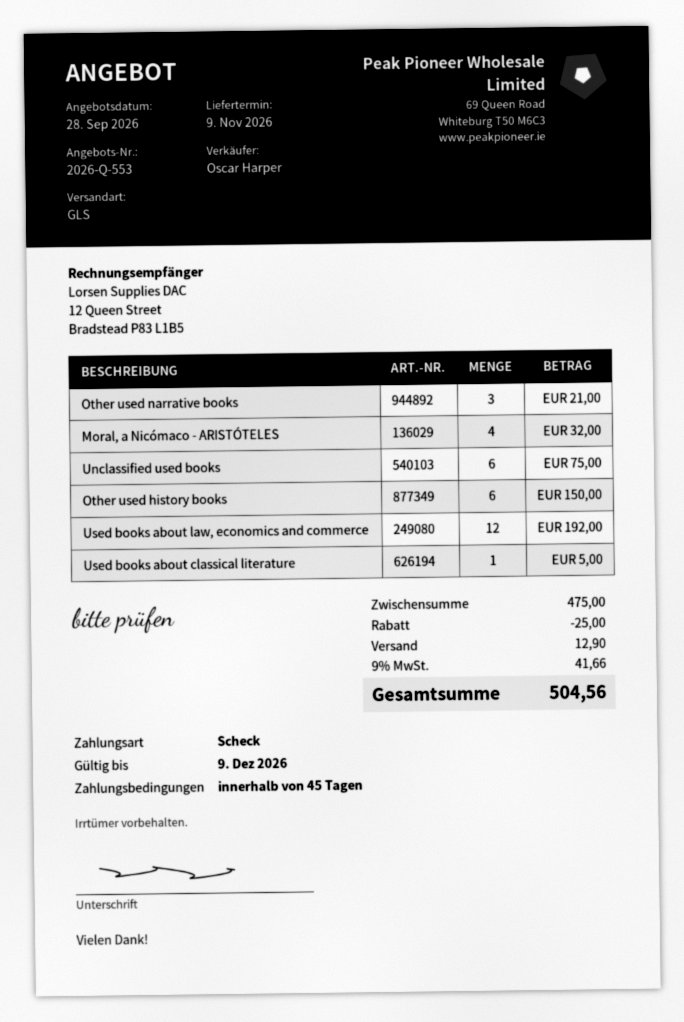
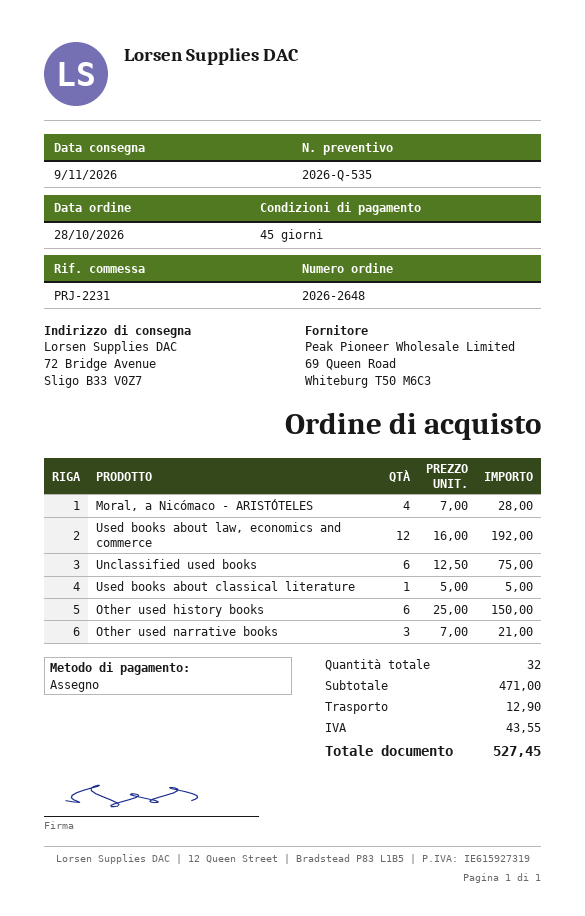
quote number: 2026-Q-553 -> 2026-Q-535
Moral, a Nicómaco - ARISTÓTELES: 4 for 32.00 -> 4 for 28.00
subtotal: 475.00 -> 471.00
discount: 25.00 -> none
tax: 41.66 -> 43.55
total: 504.56 -> 527.45

